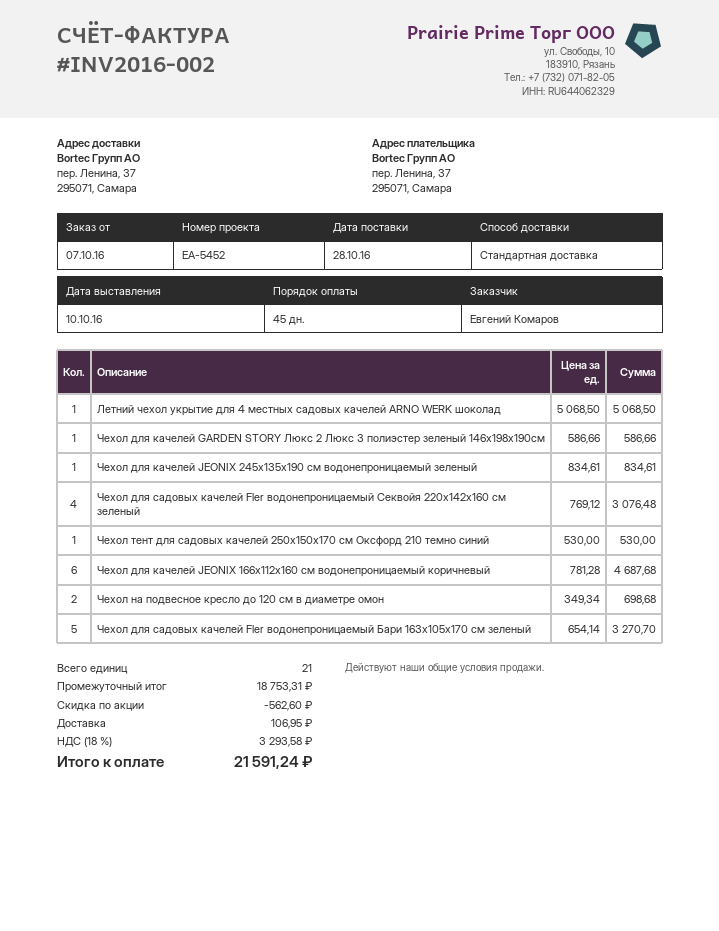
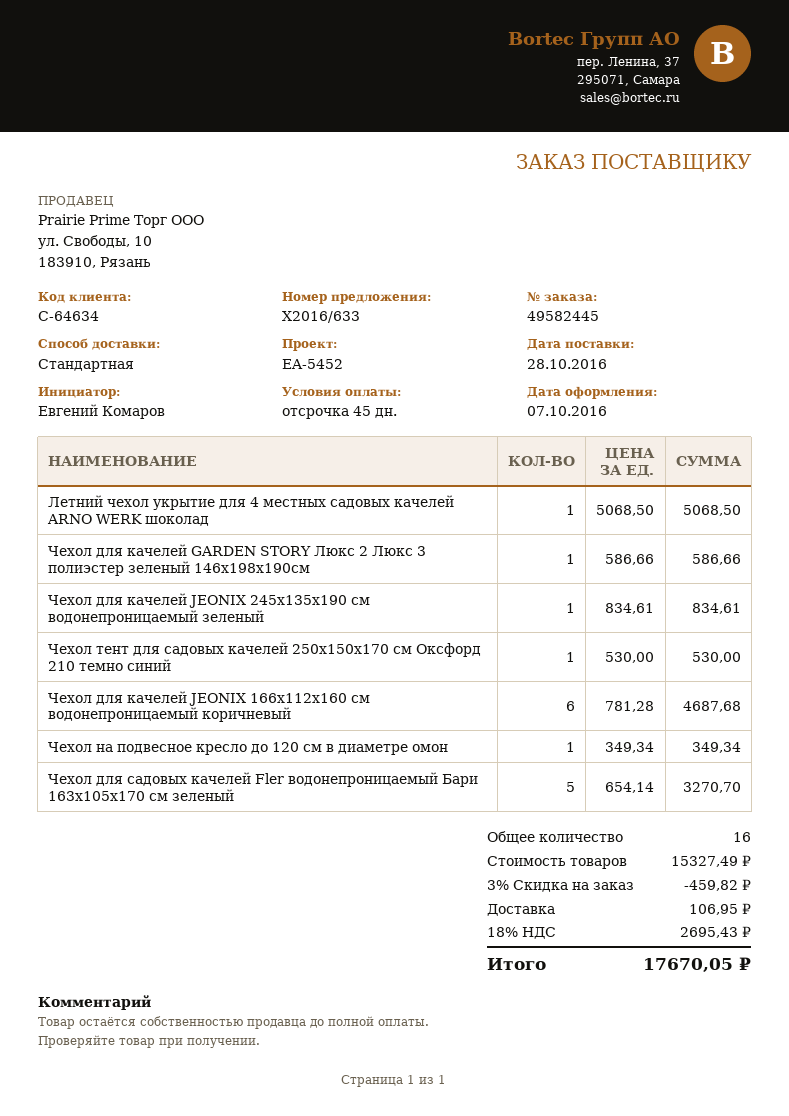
Чехол для садовых качелей Fler водонепроницаемый Секвойя 220х142х160 см зеленый: 4 x 769.12 = 3076.48 -> none
Чехол на подвесное кресло до 120 см в диаметре омон: 2 x 349.34 = 698.68 -> 1 x 349.34 = 349.34
total quantity: 21 -> 16
subtotal: 18753.31 -> 15327.49
discount: 562.60 -> 459.82
tax: 18% = 3293.58 -> 18% = 2695.43
total: 21591.24 -> 17670.05

